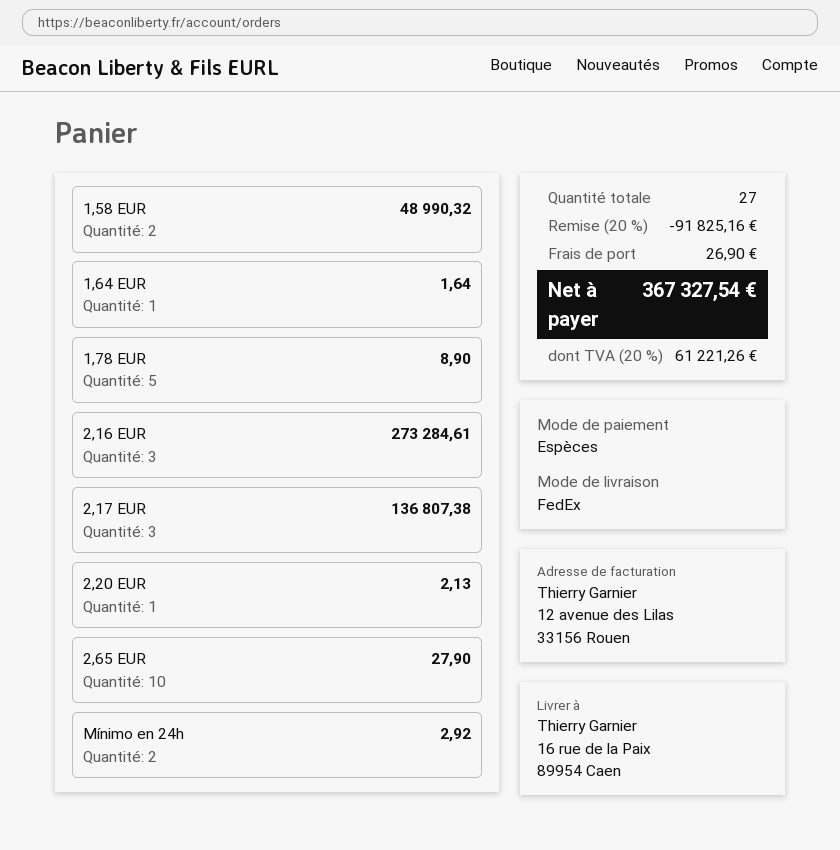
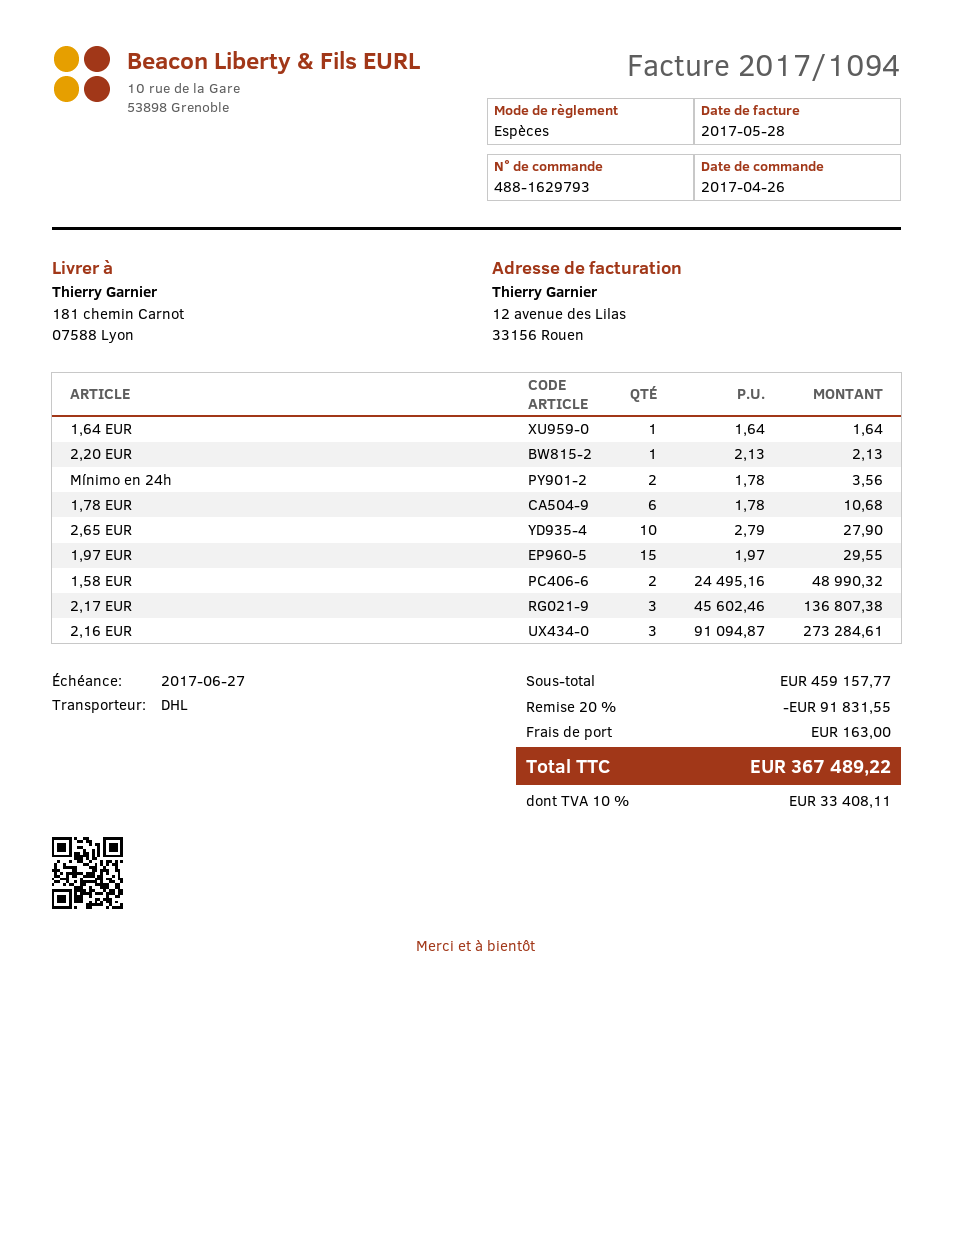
shipping method: FedEx -> DHL
ship to: 16 rue de la Paix, 89954 Caen -> 181 chemin Carnot, 07588 Lyon
1,78 EUR: 5 for 8.90 -> 6 for 10.68
Mínimo en 24h: 2 for 2.92 -> 2 for 3.56
1,97 EUR: none -> 15 for 29.55
discount: 20% = 91825.16 -> 20% = 91831.55
shipping: 26.90 -> 163.00
tax: 20% = 61221.26 -> 10% = 33408.11
total: 367327.54 -> 367489.22

